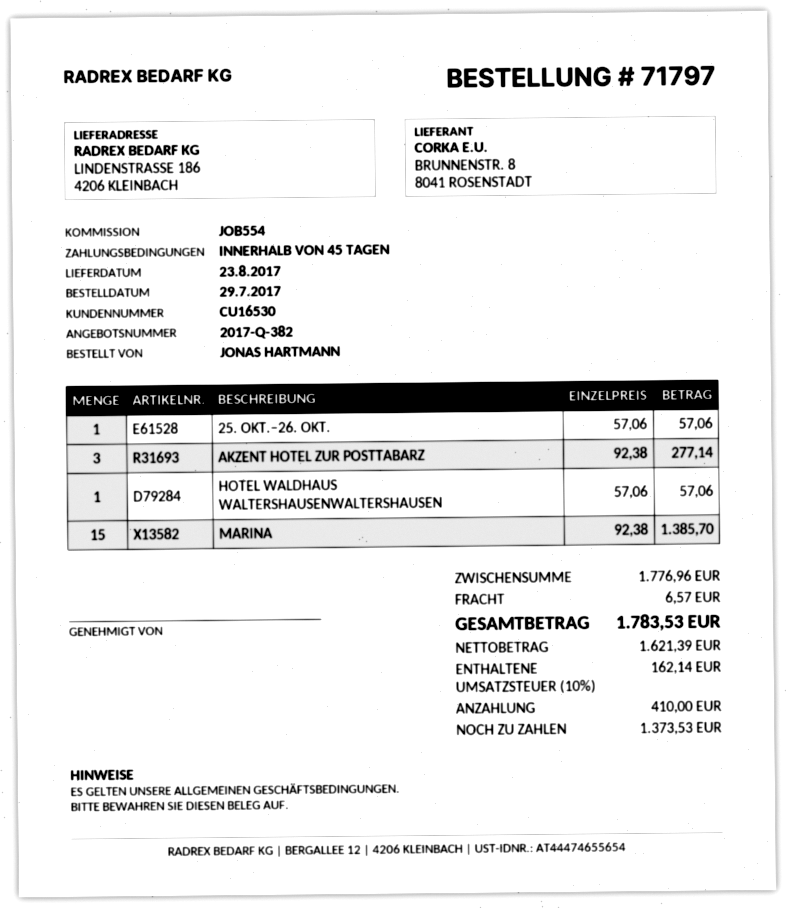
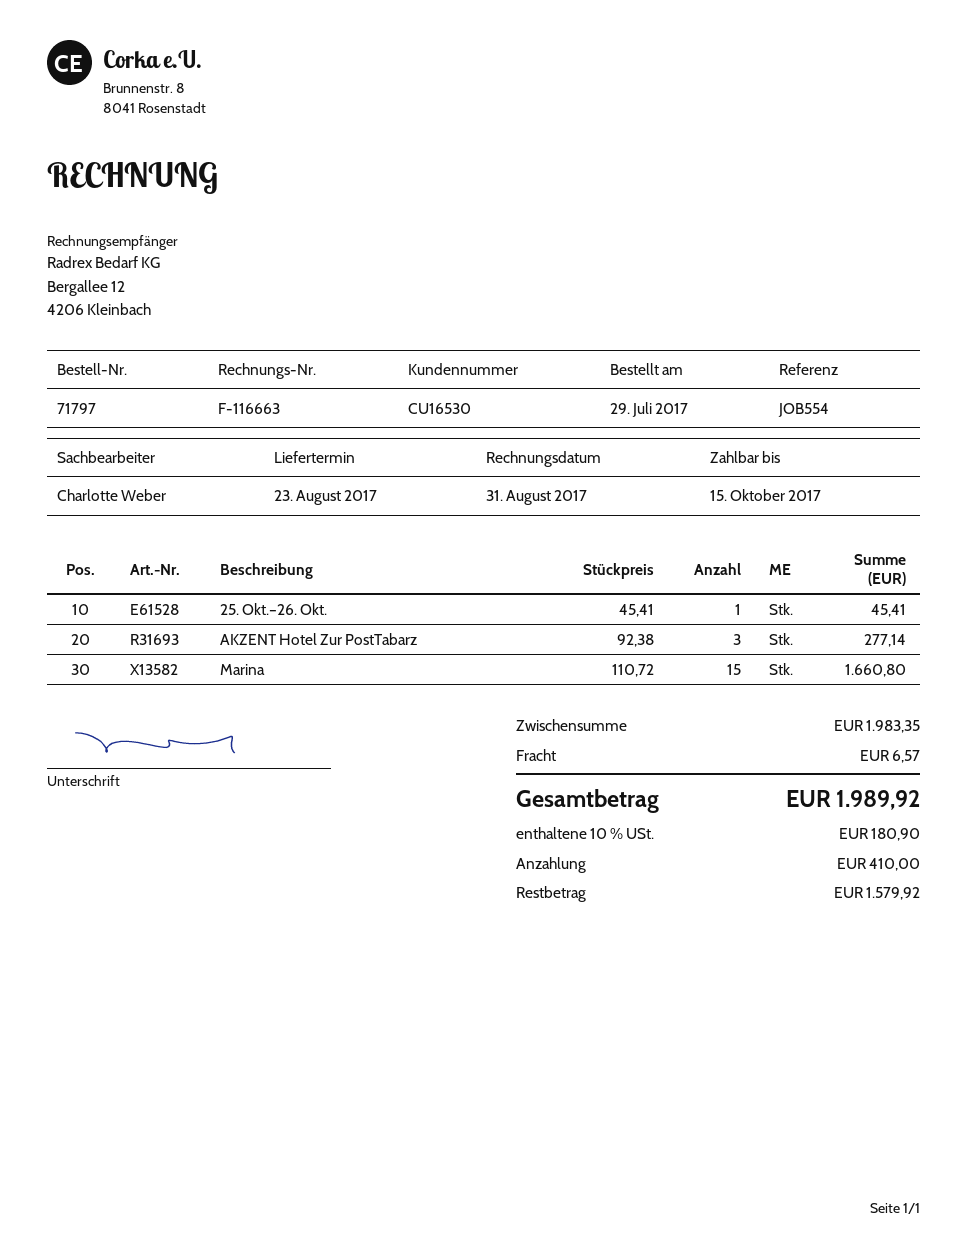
25. OKT.–26. OKT.: 1 x 57.06 = 57.06 -> 1 x 45.41 = 45.41
HOTEL WALDHAUS WALTERSHAUSENWALTERSHAUSEN: 1 x 57.06 = 57.06 -> none
MARINA: 15 x 92.38 = 1385.70 -> 15 x 110.72 = 1660.80
subtotal: 1776.96 -> 1983.35
tax: 10% = 162.14 -> 10% = 180.90
total: 1783.53 -> 1989.92
balance: 1373.53 -> 1579.92

